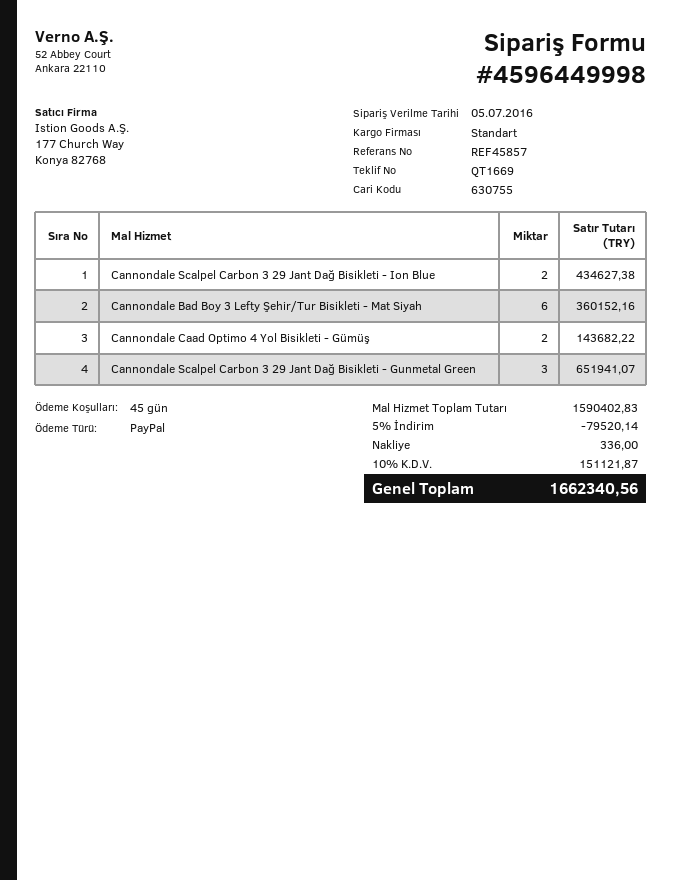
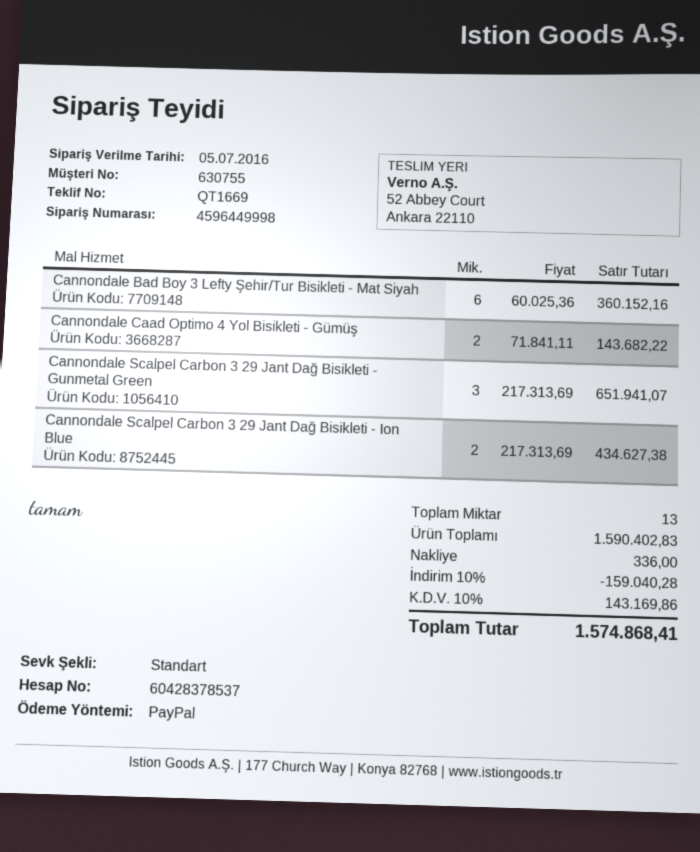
discount: 5% = 79520.14 -> 10% = 159040.28
tax: 10% = 151121.87 -> 10% = 143169.86
total: 1662340.56 -> 1574868.41

